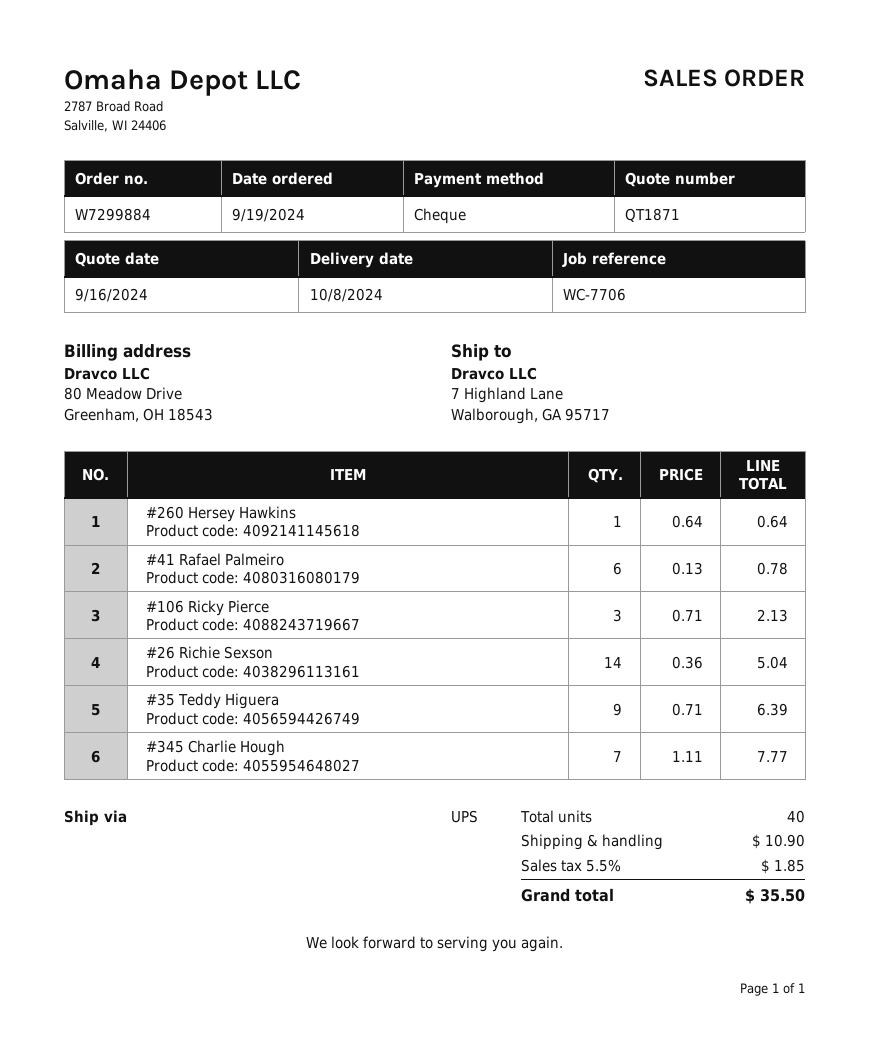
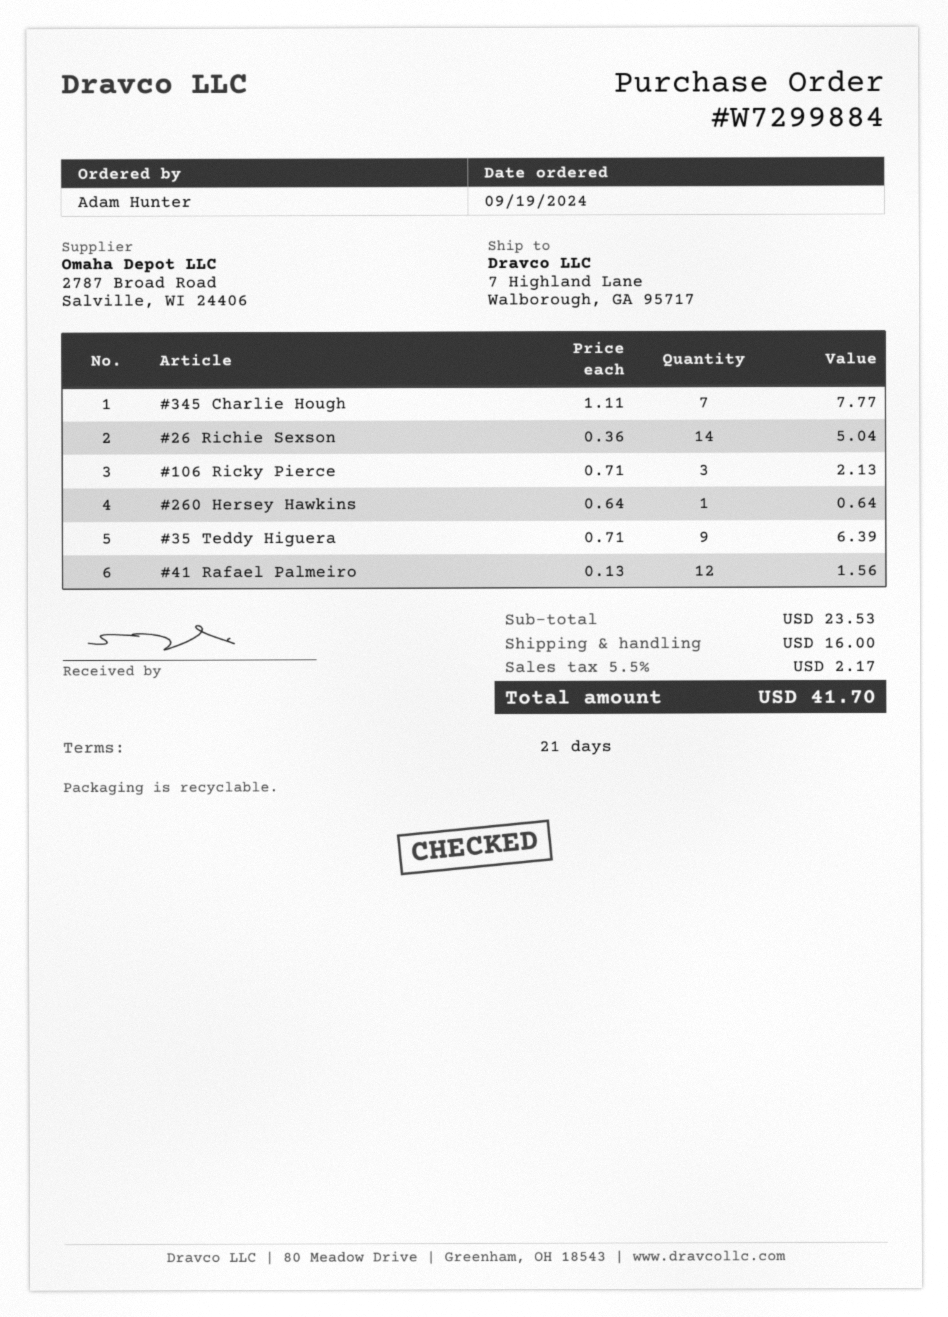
#41 Rafael Palmeiro: 6 x 0.13 = 0.78 -> 12 x 0.13 = 1.56
shipping: 10.90 -> 16.00
tax: 5.5% = 1.85 -> 5.5% = 2.17
total: 35.50 -> 41.70

